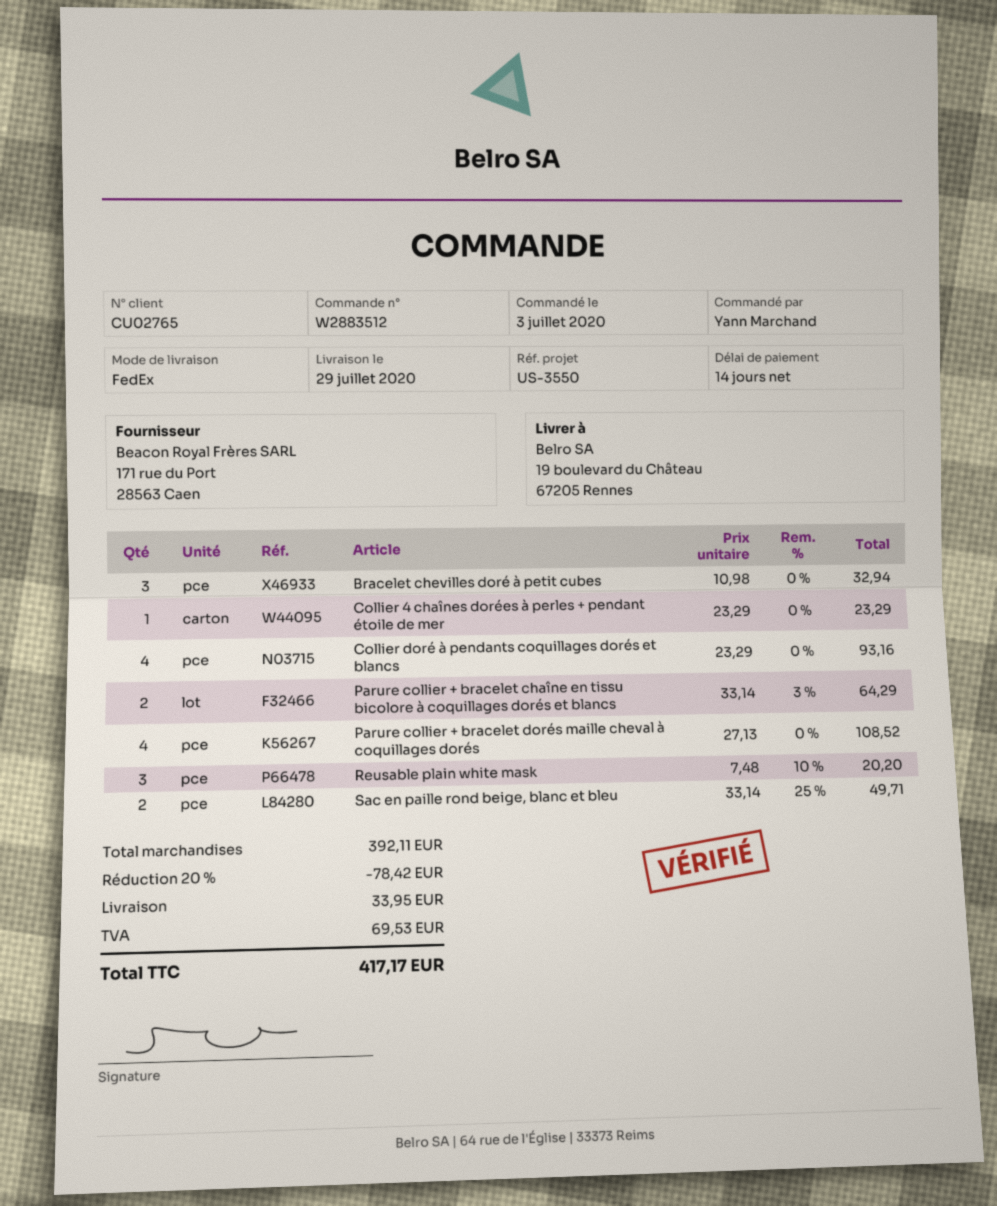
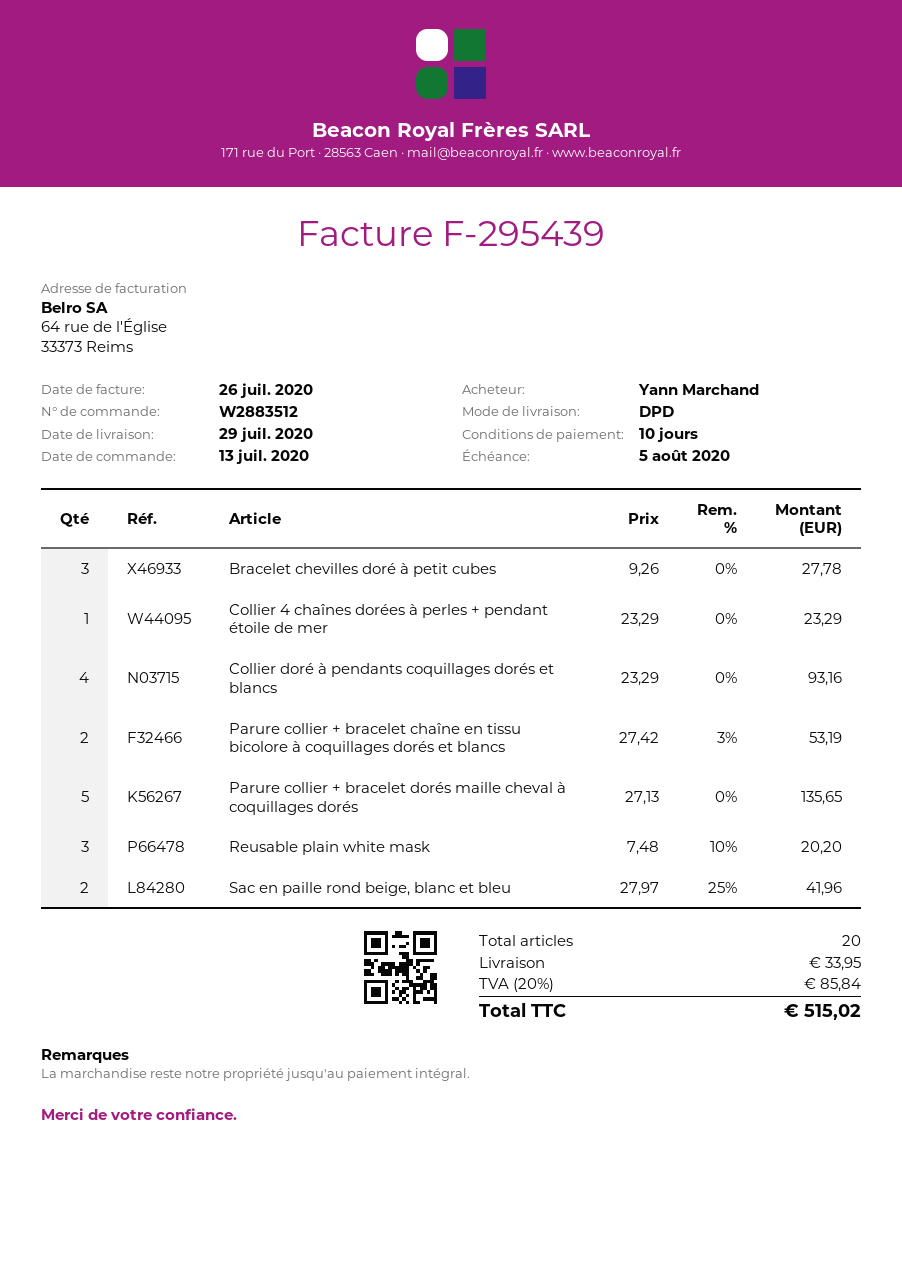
order date: 2020-07-03 -> 2020-07-13
payment terms: 14 days -> 10 days
shipping method: FedEx -> DPD
Bracelet chevilles doré à petit cubes: 3 x 10.98 = 32.94 -> 3 x 9.26 = 27.78
Parure collier + bracelet chaîne en tissu bicolore à coquillages dorés et blancs: 2 x 33.14 - 3% = 64.29 -> 2 x 27.42 - 3% = 53.19
Parure collier + bracelet dorés maille cheval à coquillages dorés: 4 x 27.13 = 108.52 -> 5 x 27.13 = 135.65
Sac en paille rond beige, blanc et bleu: 2 x 33.14 - 25% = 49.71 -> 2 x 27.97 - 25% = 41.96
discount: 20% = 78.42 -> none
tax: 69.53 -> 85.84
total: 417.17 -> 515.02

